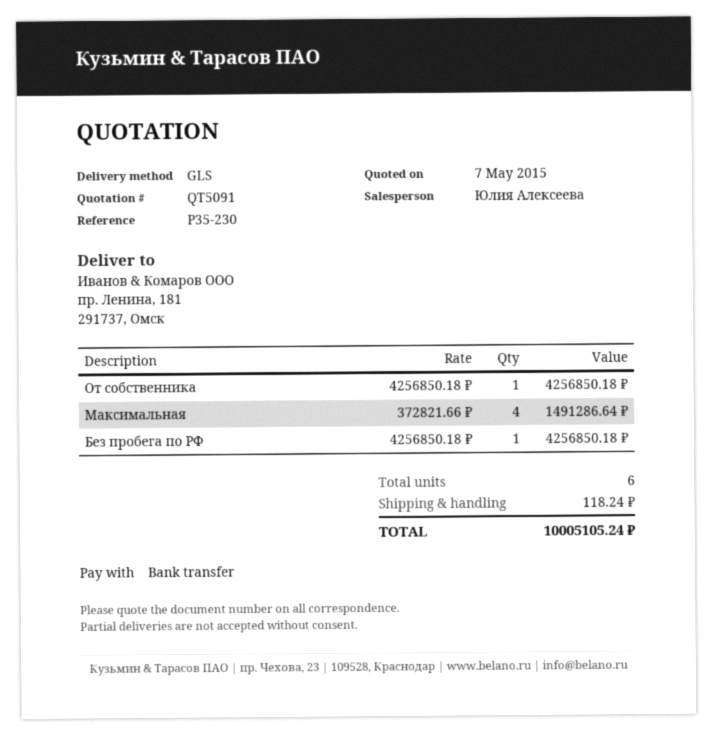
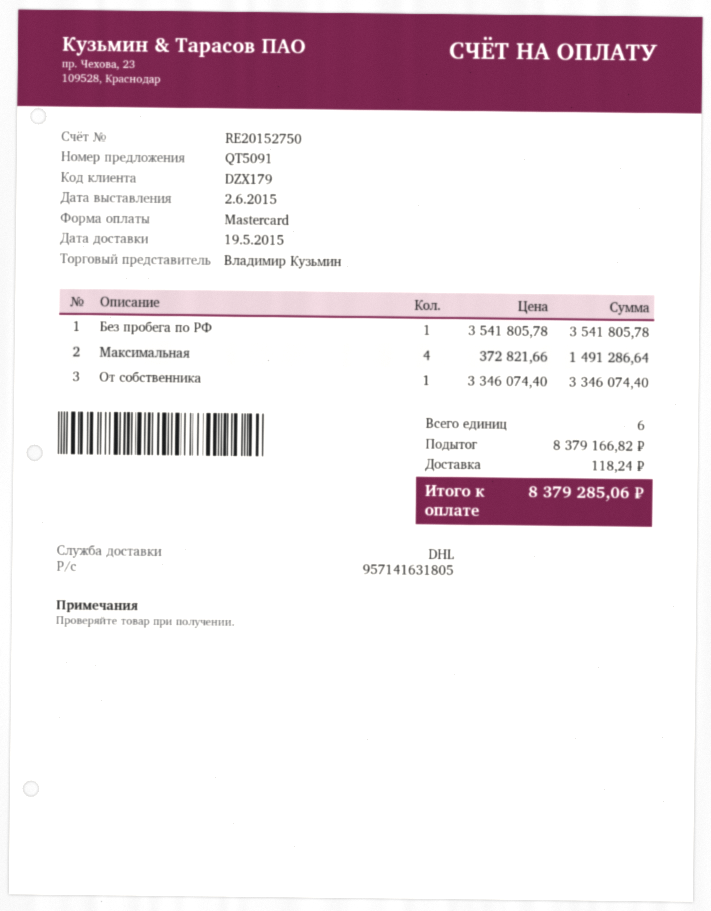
sales rep: Юлия Алексеева -> Владимир Кузьмин
payment method: bank transfer -> Mastercard
shipping method: GLS -> DHL
От собственника: 1 x 4256850.18 = 4256850.18 -> 1 x 3346074.40 = 3346074.40
Без пробега по РФ: 1 x 4256850.18 = 4256850.18 -> 1 x 3541805.78 = 3541805.78
total: 10005105.24 -> 8379285.06

